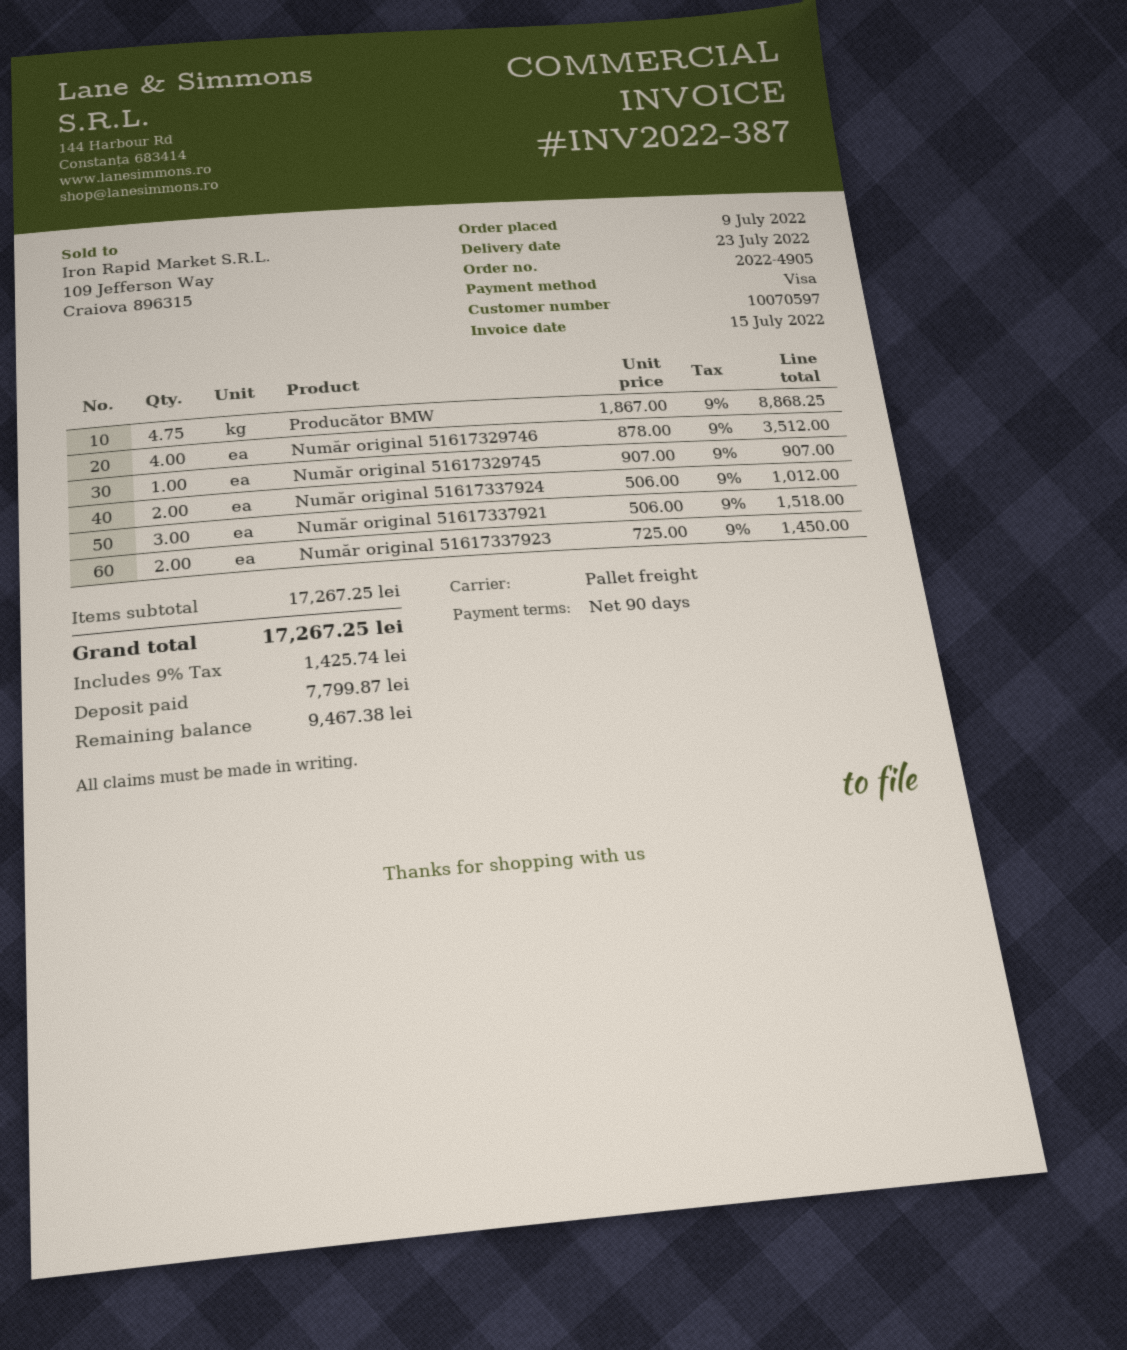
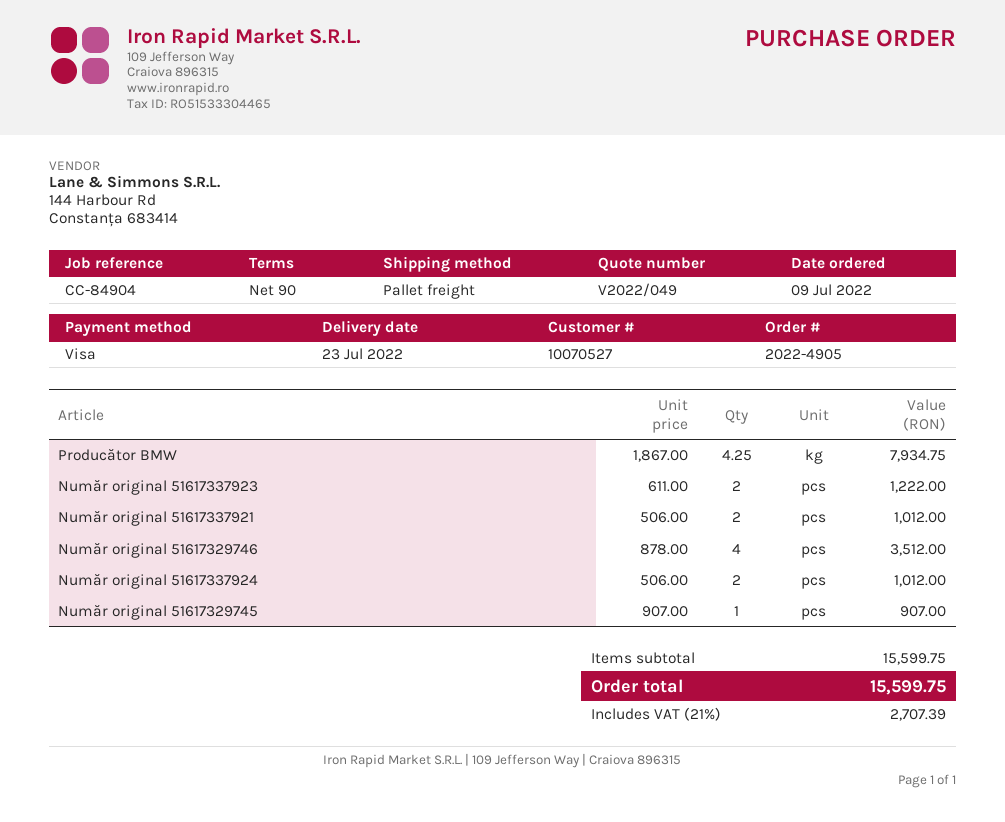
customer number: 10070597 -> 10070527
Producător BMW: 4.75 x 1867.00 = 8868.25 -> 4.25 x 1867.00 = 7934.75
Număr original 51617337921: 3 x 506.00 = 1518.00 -> 2 x 506.00 = 1012.00
Număr original 51617337923: 2 x 725.00 = 1450.00 -> 2 x 611.00 = 1222.00
subtotal: 17267.25 -> 15599.75
tax: 9% = 1425.74 -> 21% = 2707.39
total: 17267.25 -> 15599.75

